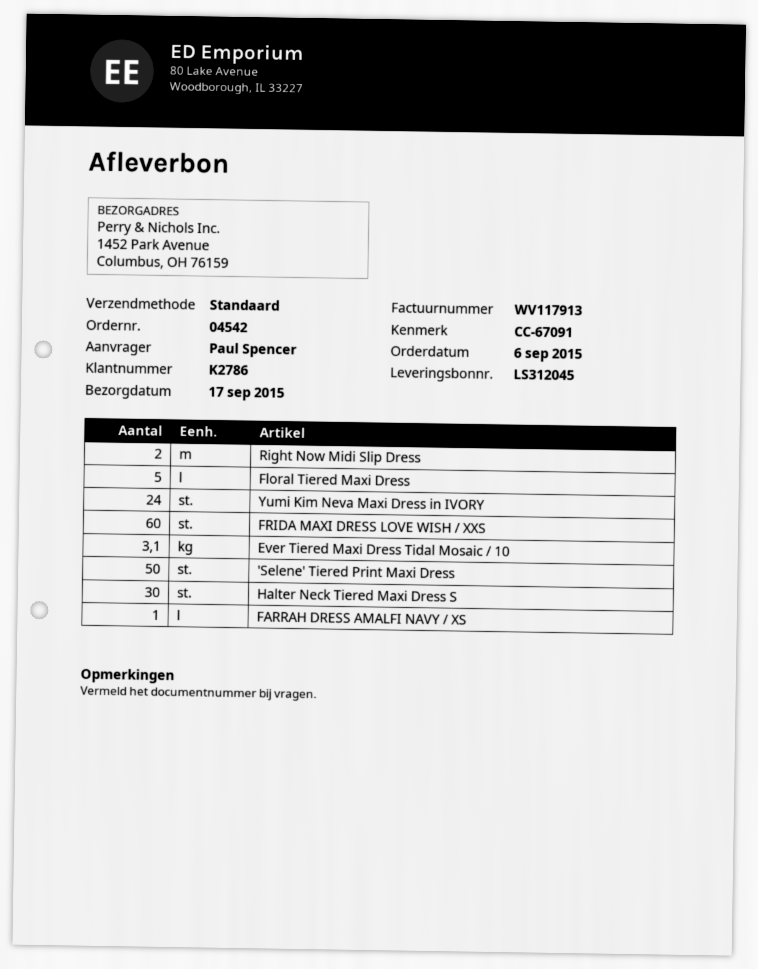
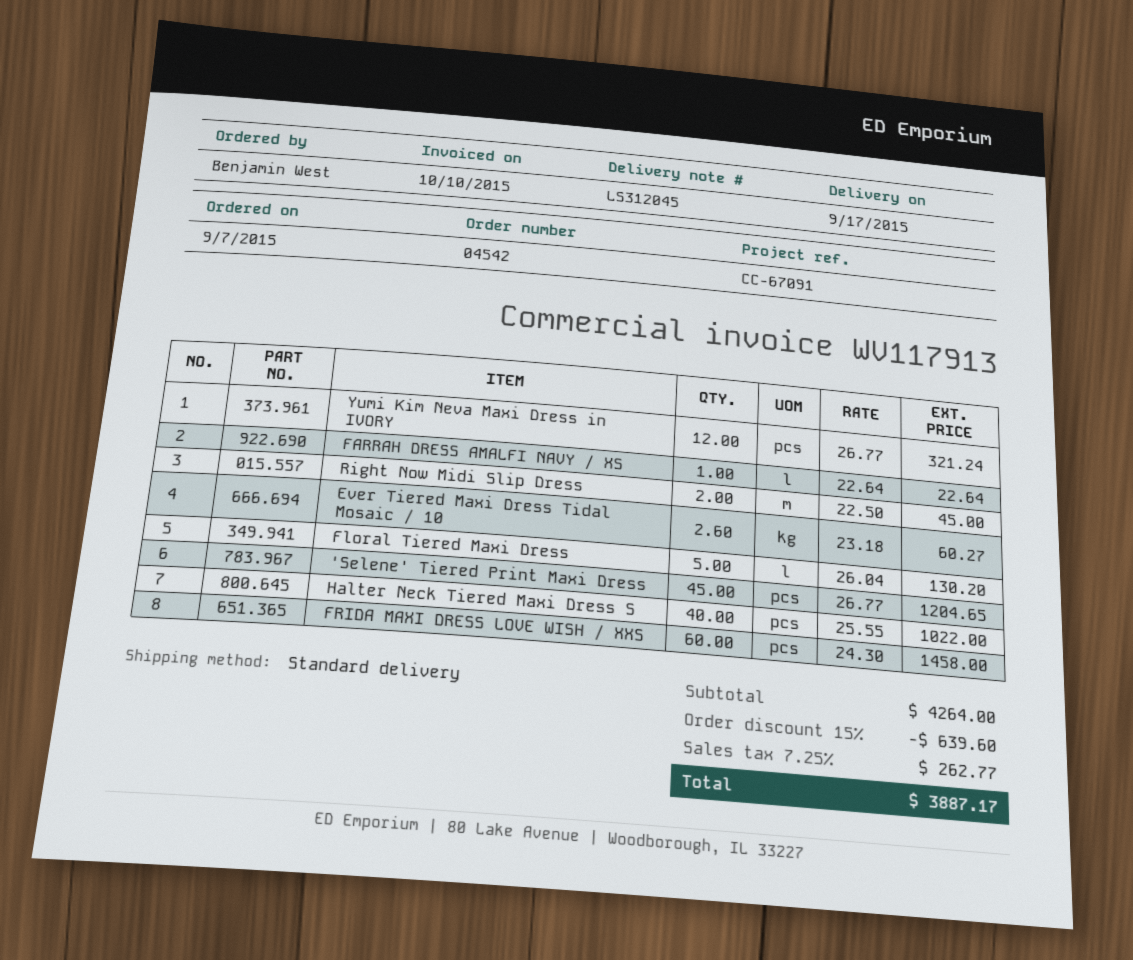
order date: 2015-09-06 -> 2015-09-07
ordered by: Paul Spencer -> Benjamin West
Yumi Kim Neva Maxi Dress in IVORY: 24 -> 12
Ever Tiered Maxi Dress Tidal Mosaic / 10: 3.1 -> 2.6
'Selene' Tiered Print Maxi Dress: 50 -> 45
Halter Neck Tiered Maxi Dress S: 30 -> 40

